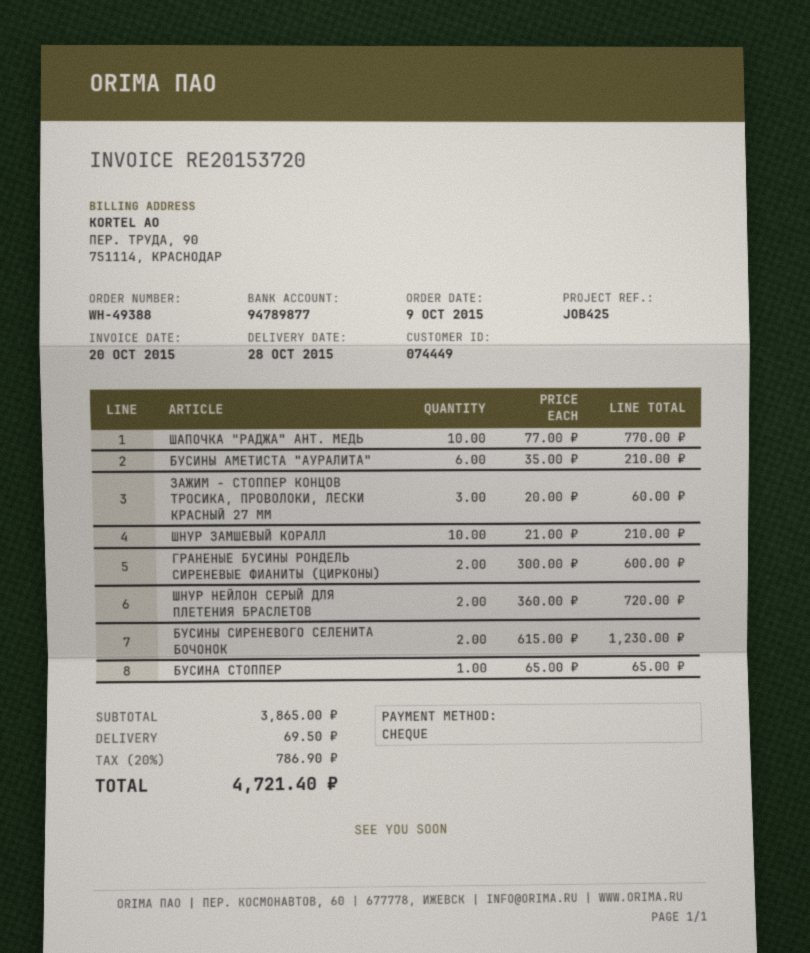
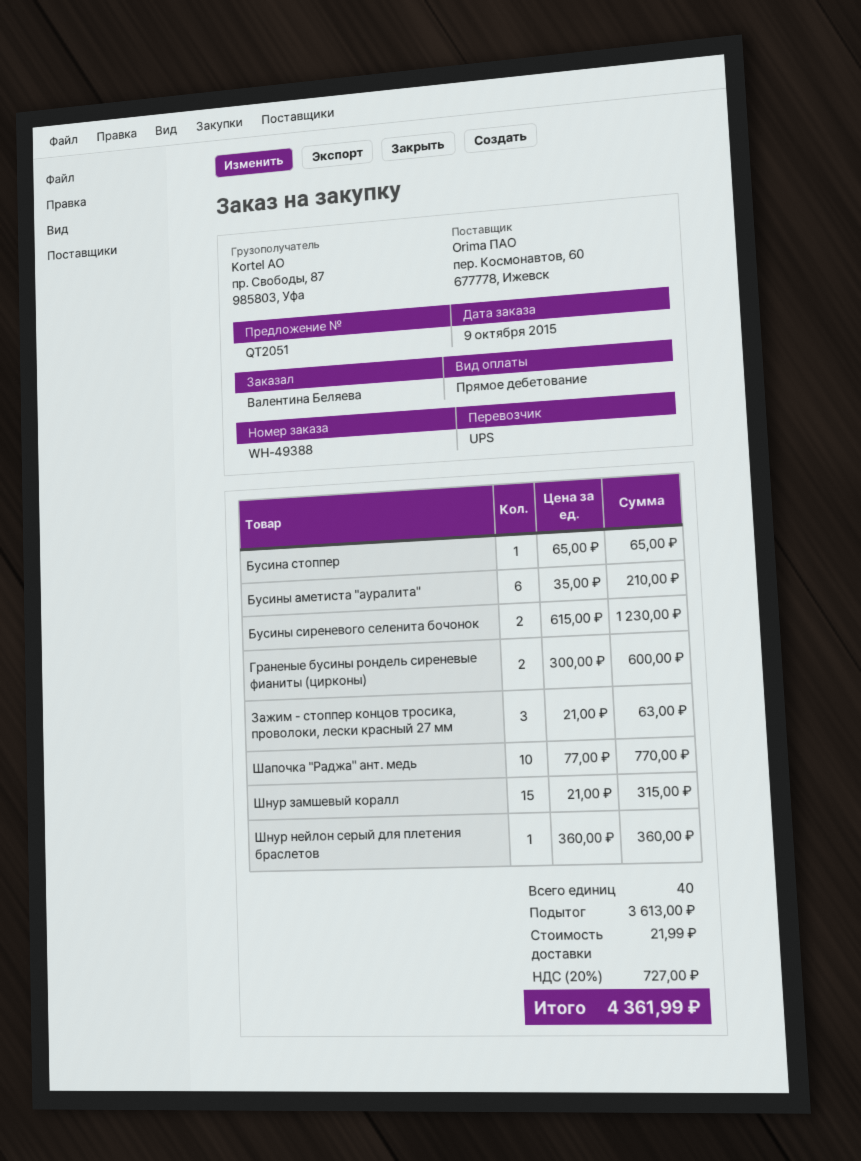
payment method: cheque -> direct debit
ЗАЖИМ - СТОППЕР КОНЦОВ ТРОСИКА, ПРОВОЛОКИ, ЛЕСКИ КРАСНЫЙ 27 ММ: 3 x 20.00 = 60.00 -> 3 x 21.00 = 63.00
ШНУР ЗАМШЕВЫЙ КОРАЛЛ: 10 x 21.00 = 210.00 -> 15 x 21.00 = 315.00
ШНУР НЕЙЛОН СЕРЫЙ ДЛЯ ПЛЕТЕНИЯ БРАСЛЕТОВ: 2 x 360.00 = 720.00 -> 1 x 360.00 = 360.00
subtotal: 3865.00 -> 3613.00
shipping: 69.50 -> 21.99
tax: 20% = 786.90 -> 20% = 727.00
total: 4721.40 -> 4361.99

